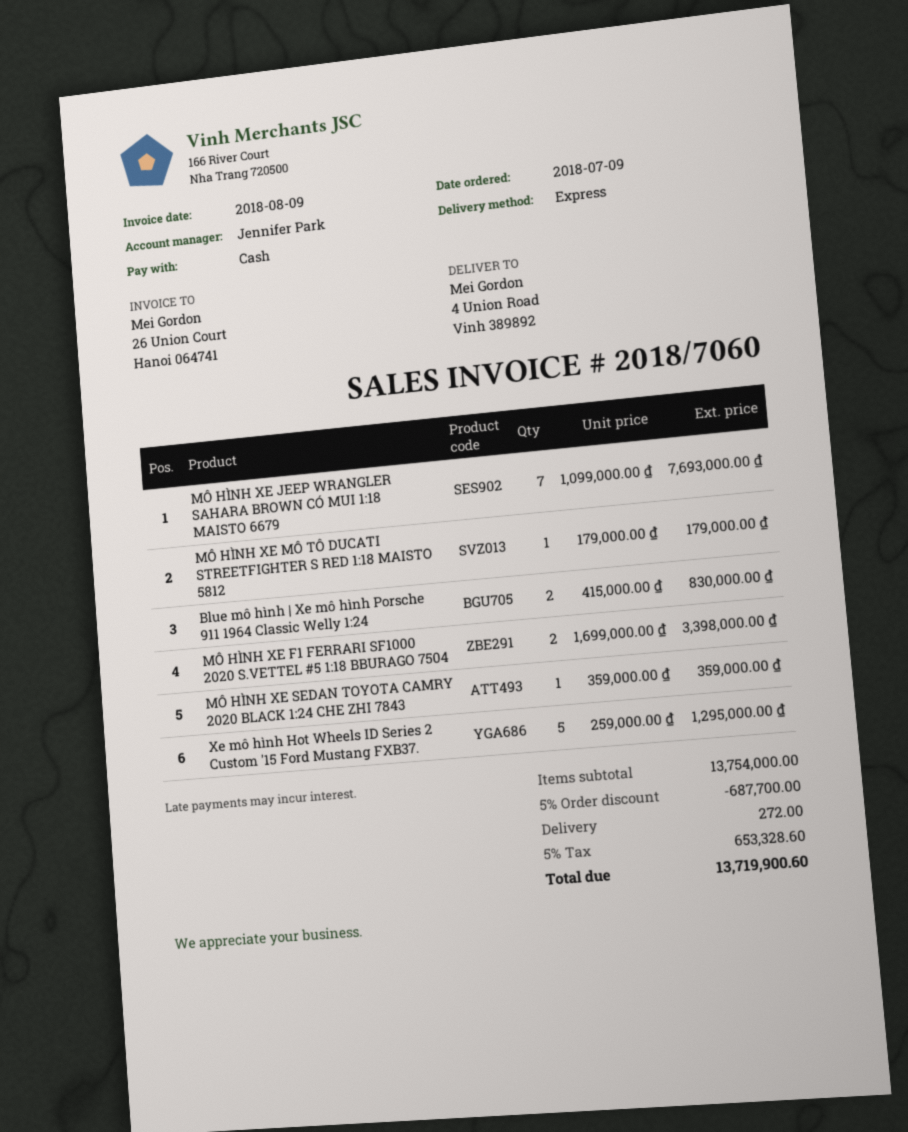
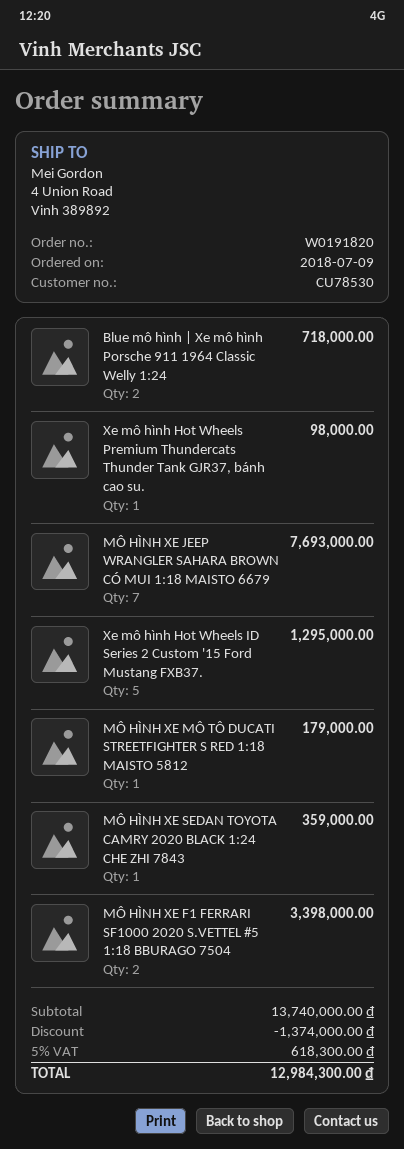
Blue mô hình | Xe mô hình Porsche 911 1964 Classic Welly 1:24: 2 for 830000.00 -> 2 for 718000.00
Xe mô hình Hot Wheels Premium Thundercats Thunder Tank GJR37, bánh cao su.: none -> 1 for 98000.00
subtotal: 13754000.00 -> 13740000.00
discount: 687700.00 -> 1374000.00
shipping: 272.00 -> none
tax: 5% = 653328.60 -> 5% = 618300.00
total: 13719900.60 -> 12984300.00

